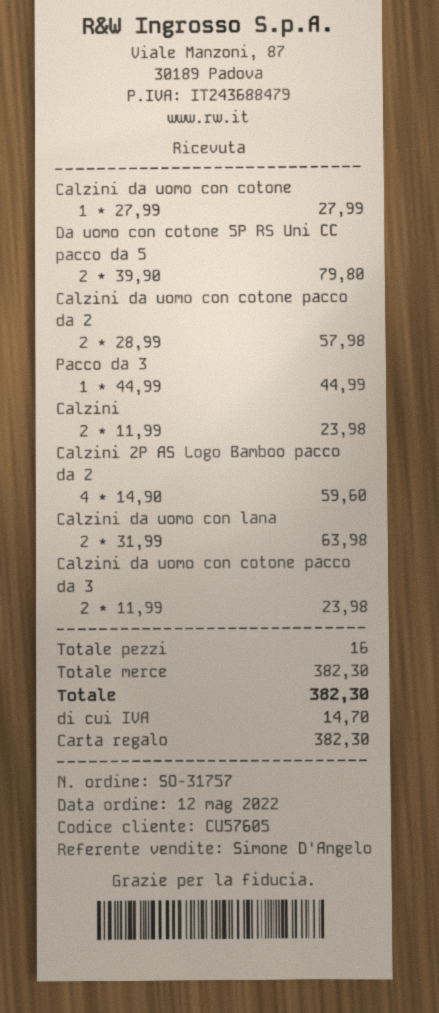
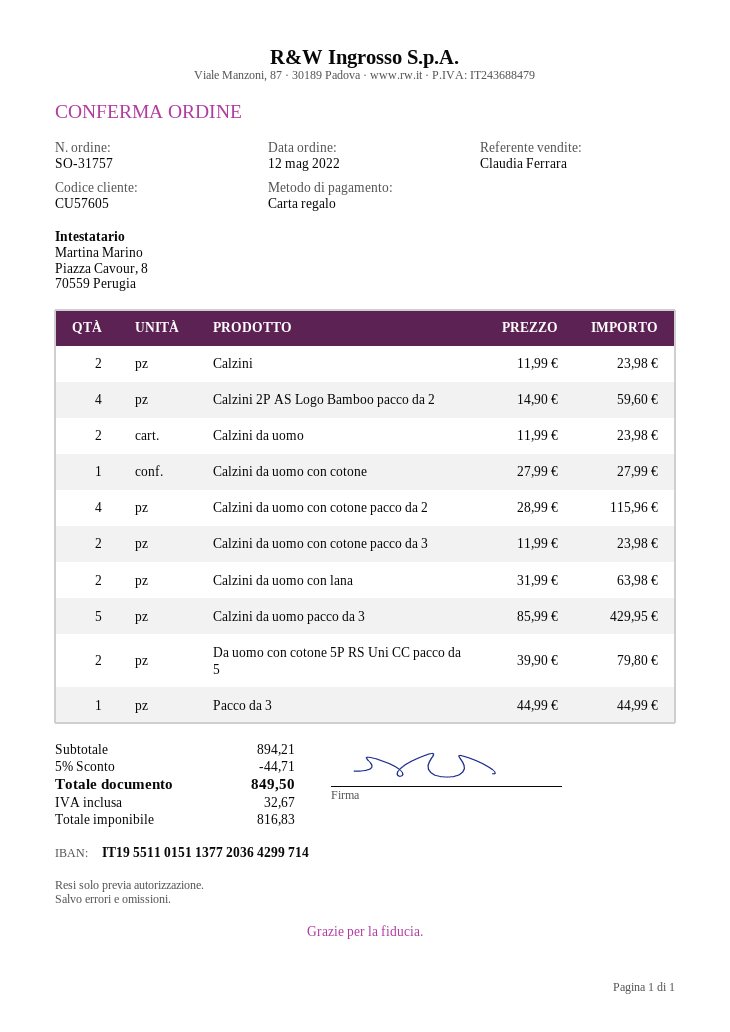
sales rep: Simone D'Angelo -> Claudia Ferrara
Calzini da uomo con cotone pacco da 2: 2 x 28.99 = 57.98 -> 4 x 28.99 = 115.96
Calzini da uomo: none -> 2 x 11.99 = 23.98
Calzini da uomo pacco da 3: none -> 5 x 85.99 = 429.95
subtotal: 382.30 -> 894.21
discount: none -> 5% = 44.71
tax: 14.70 -> 32.67
total: 382.30 -> 849.50

